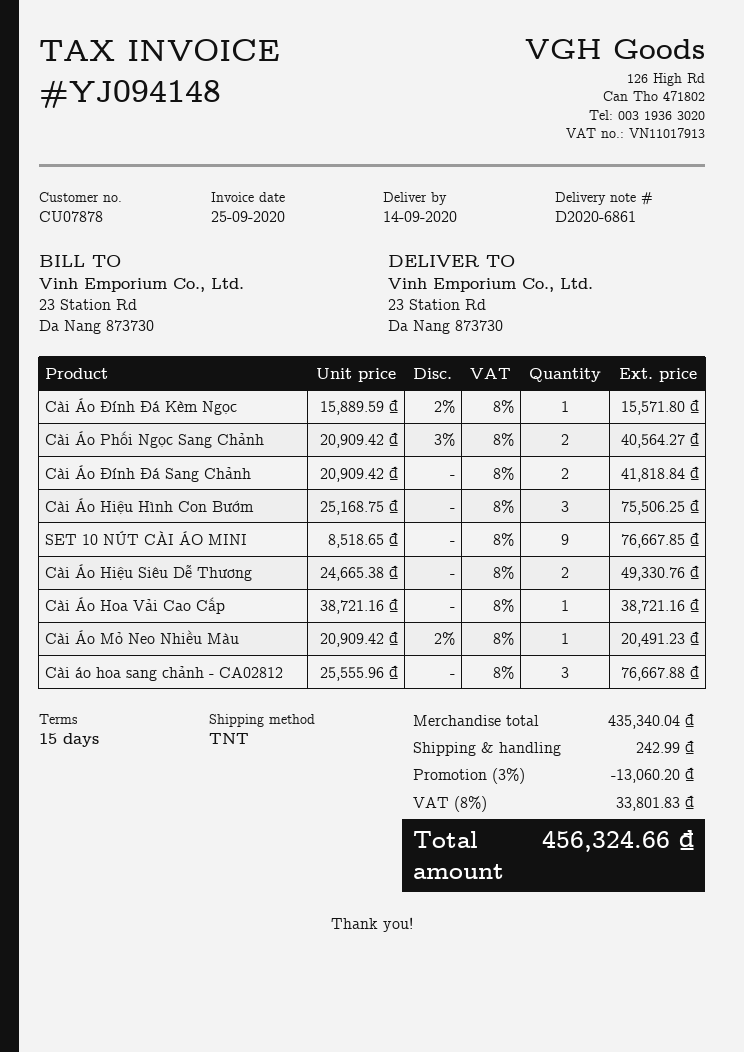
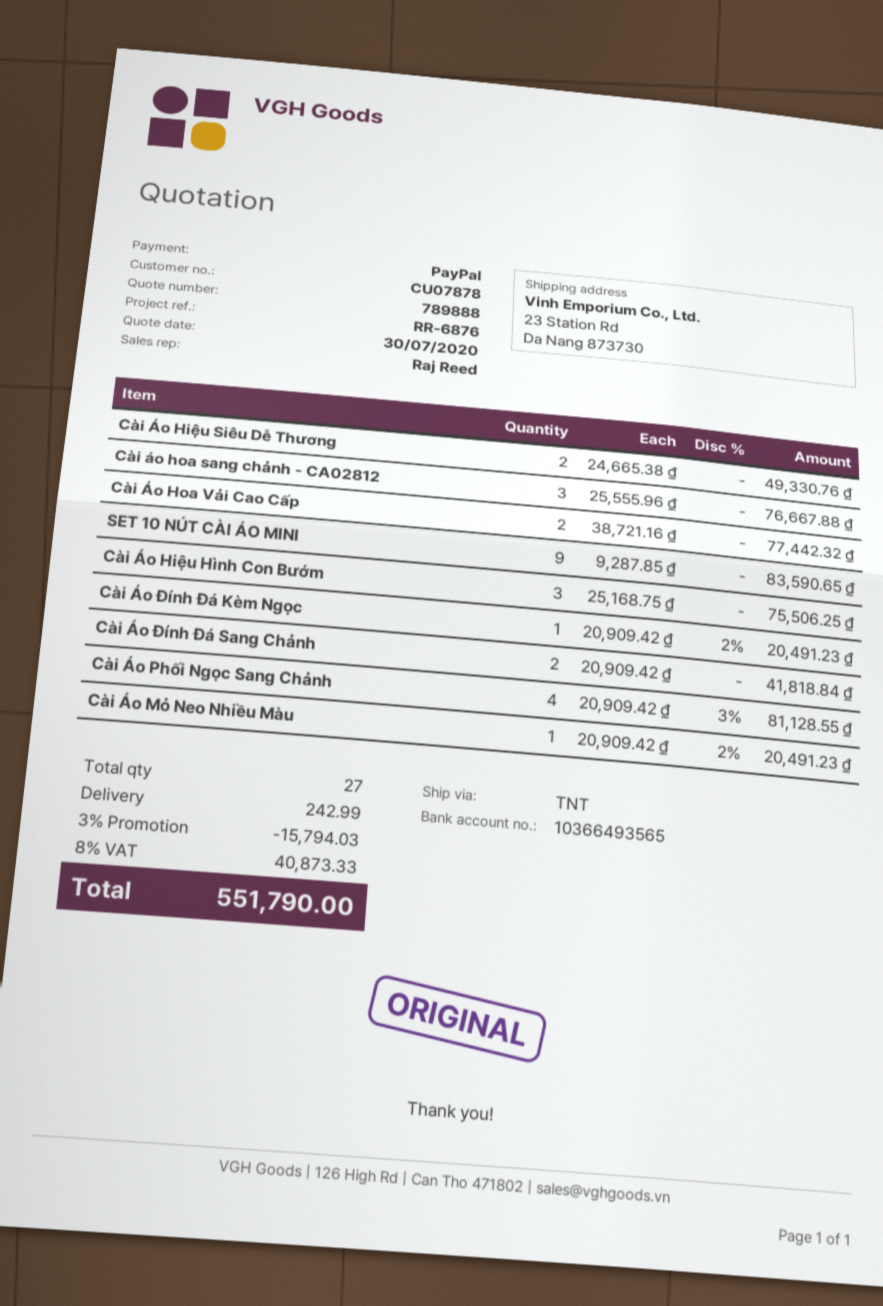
Cài Áo Đính Đá Kèm Ngọc: 1 x 15889.59 - 2% = 15571.80 -> 1 x 20909.42 - 2% = 20491.23
Cài Áo Phối Ngọc Sang Chảnh: 2 x 20909.42 - 3% = 40564.27 -> 4 x 20909.42 - 3% = 81128.55
SET 10 NÚT CÀI ÁO MINI: 9 x 8518.65 = 76667.85 -> 9 x 9287.85 = 83590.65
Cài Áo Hoa Vải Cao Cấp: 1 x 38721.16 = 38721.16 -> 2 x 38721.16 = 77442.32
discount: 3% = 13060.20 -> 3% = 15794.03
tax: 8% = 33801.83 -> 8% = 40873.33
total: 456324.66 -> 551790.00

